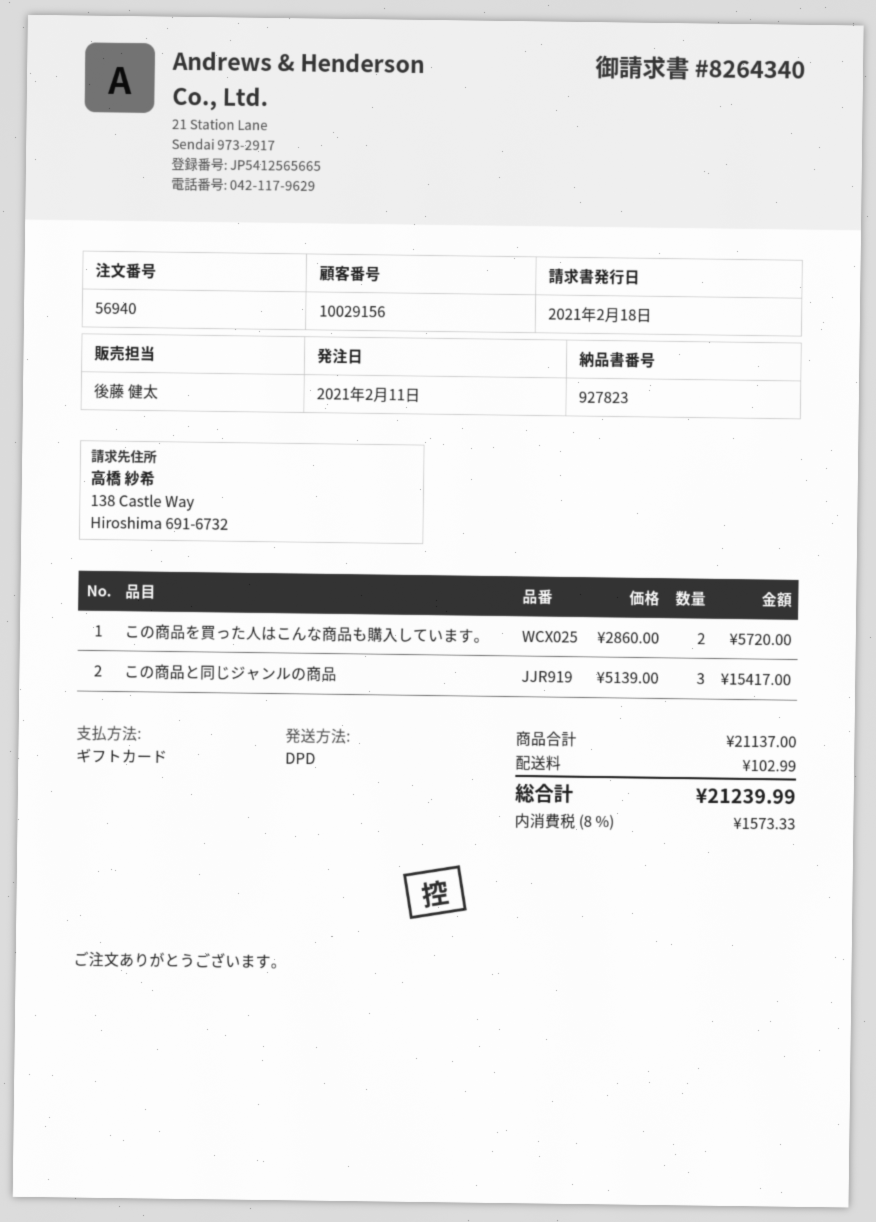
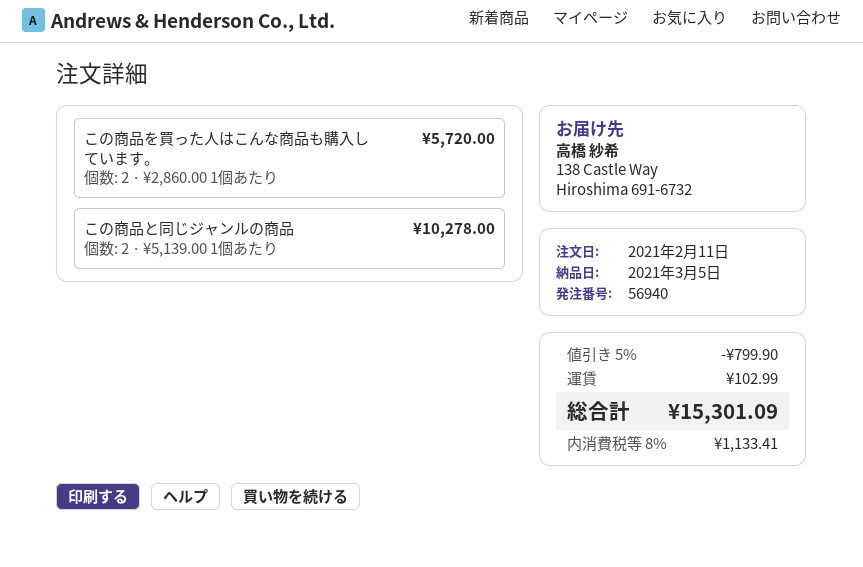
この商品と同じジャンルの商品: 3 x 5139.00 = 15417.00 -> 2 x 5139.00 = 10278.00
discount: none -> 5% = 799.90
tax: 8% = 1573.33 -> 8% = 1133.41
total: 21239.99 -> 15301.09

